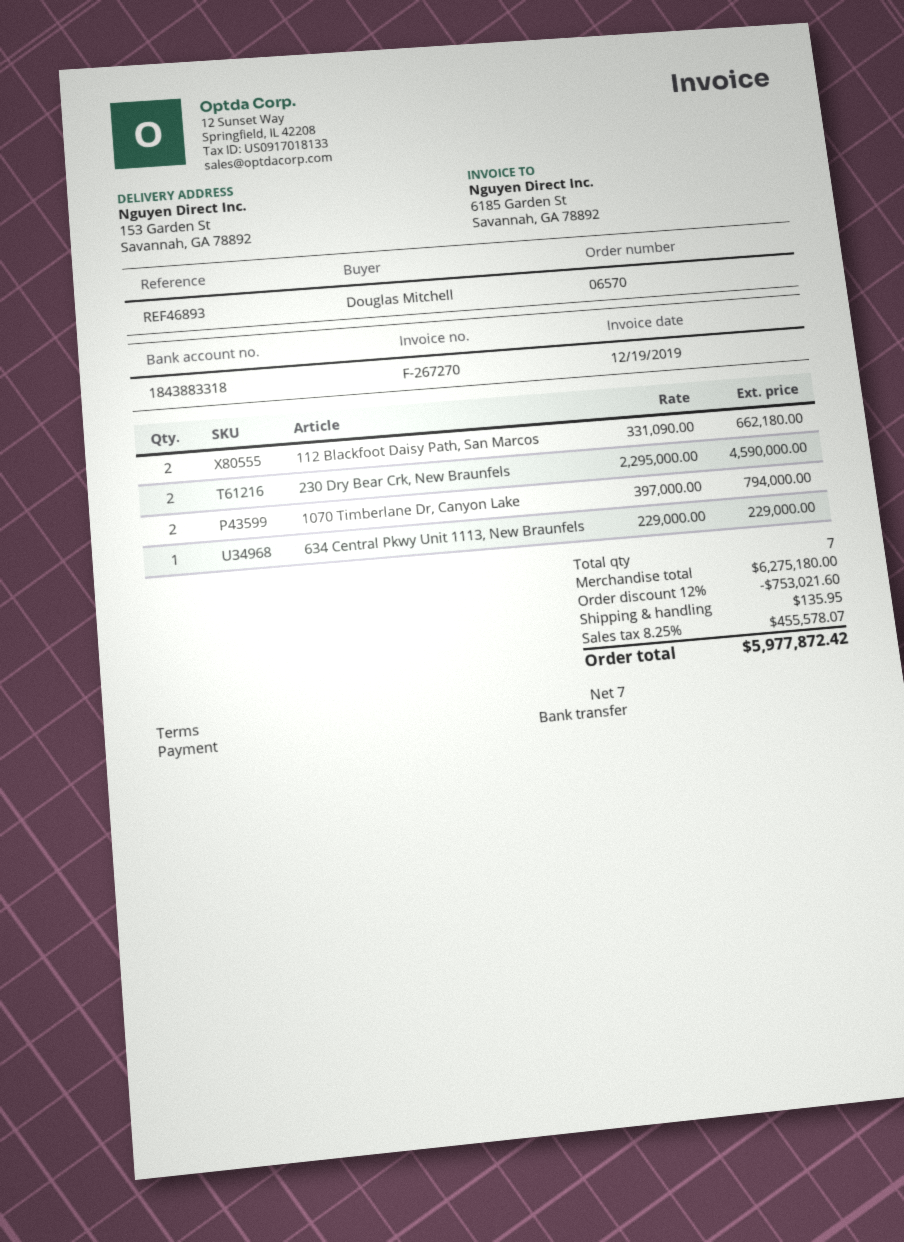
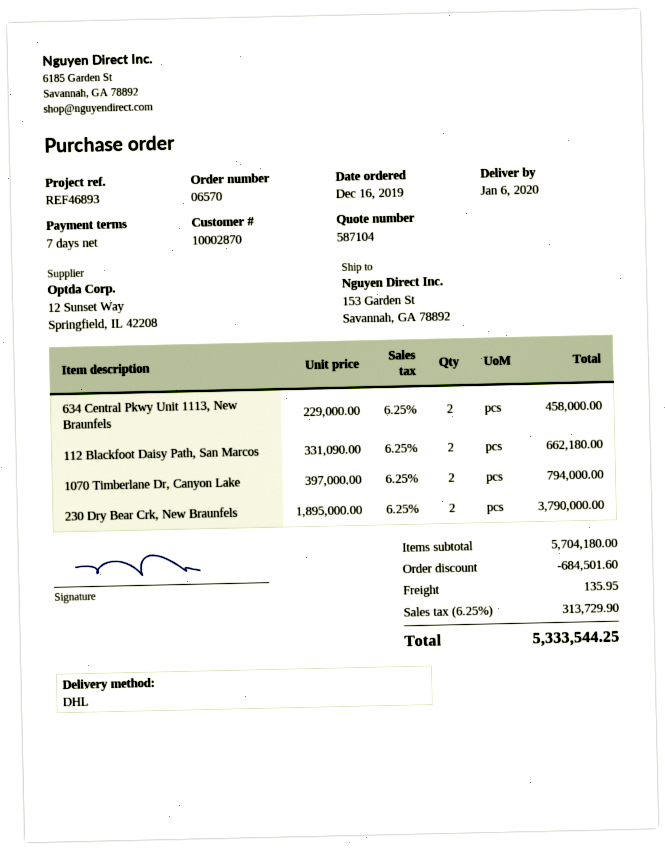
230 Dry Bear Crk, New Braunfels: 2 x 2295000.00 = 4590000.00 -> 2 x 1895000.00 = 3790000.00
634 Central Pkwy Unit 1113, New Braunfels: 1 x 229000.00 = 229000.00 -> 2 x 229000.00 = 458000.00
subtotal: 6275180.00 -> 5704180.00
discount: 753021.60 -> 684501.60
tax: 8.25% = 455578.07 -> 6.25% = 313729.90
total: 5977872.42 -> 5333544.25

